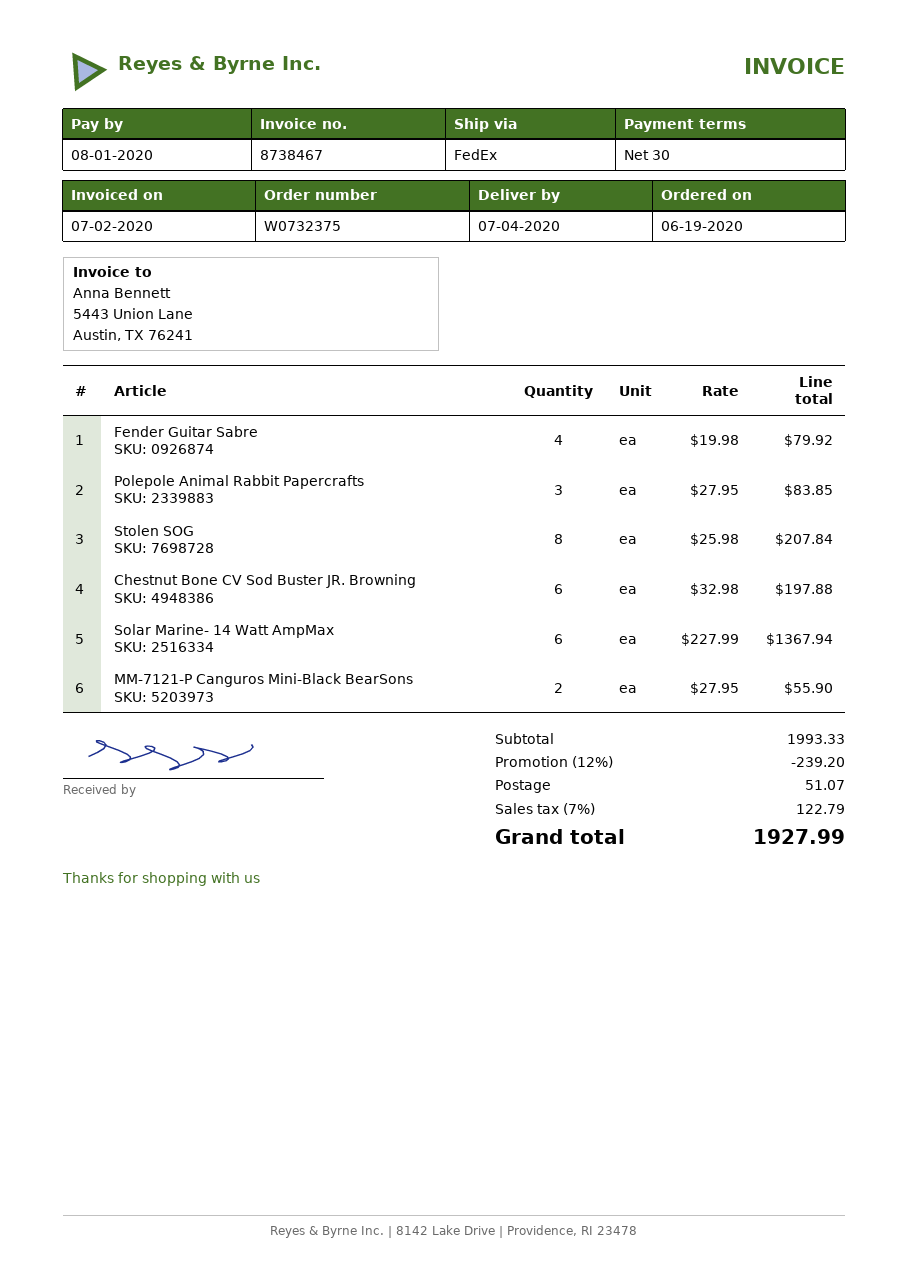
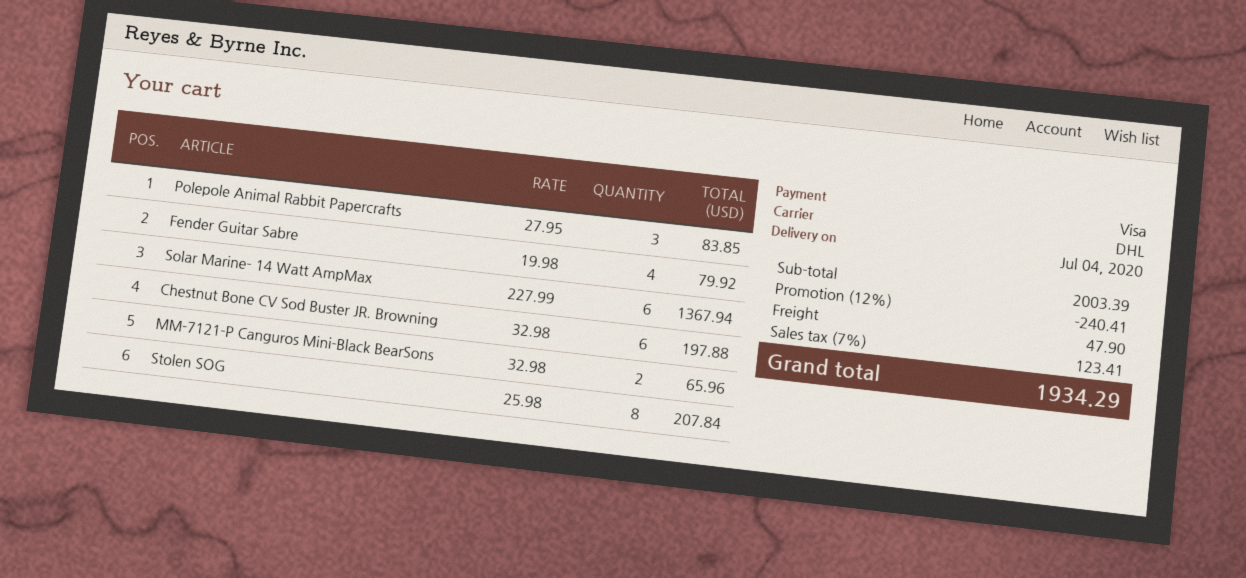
shipping method: FedEx -> DHL
MM-7121-P Canguros Mini-Black BearSons: 2 x 27.95 = 55.90 -> 2 x 32.98 = 65.96
subtotal: 1993.33 -> 2003.39
discount: 12% = 239.20 -> 12% = 240.41
shipping: 51.07 -> 47.90
tax: 7% = 122.79 -> 7% = 123.41
total: 1927.99 -> 1934.29

